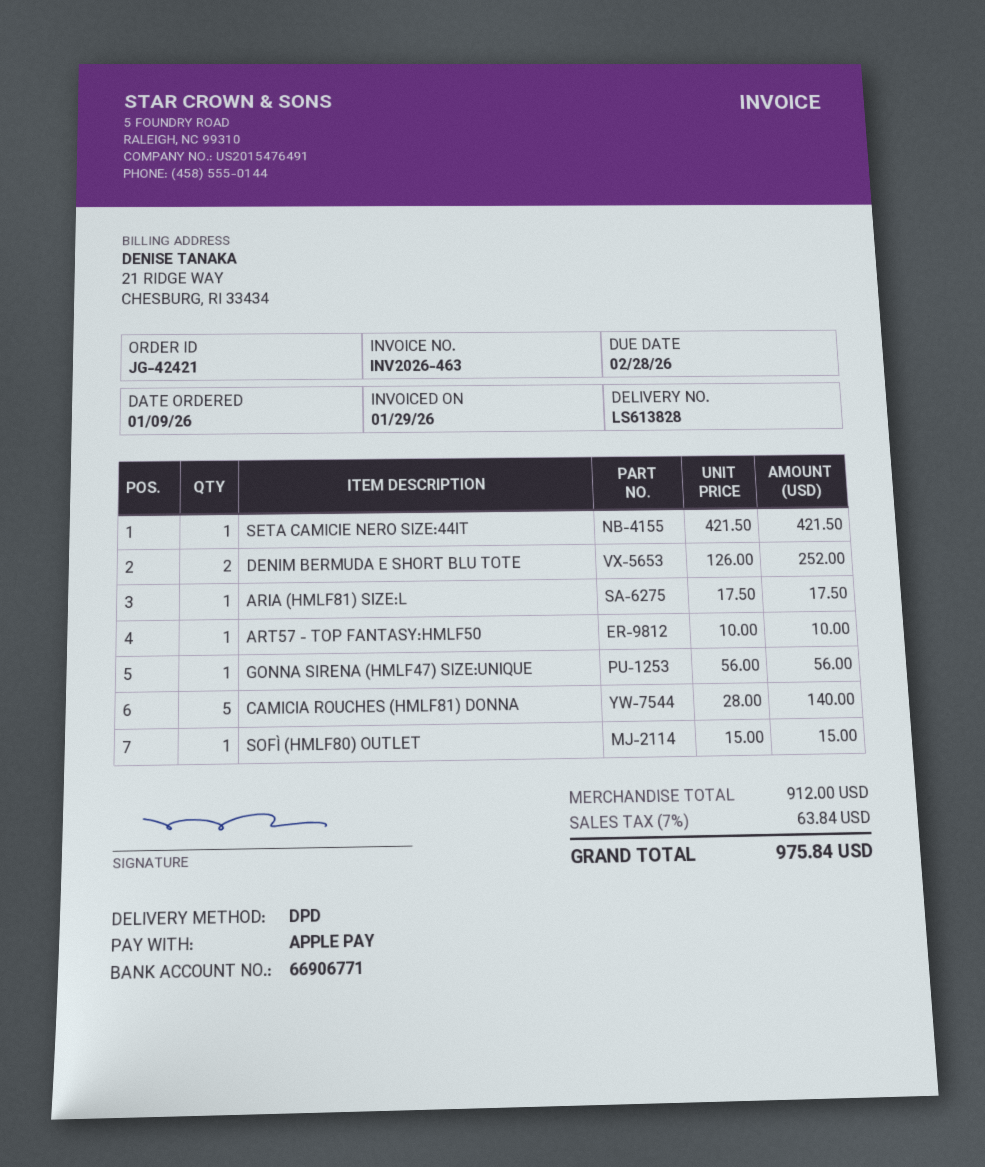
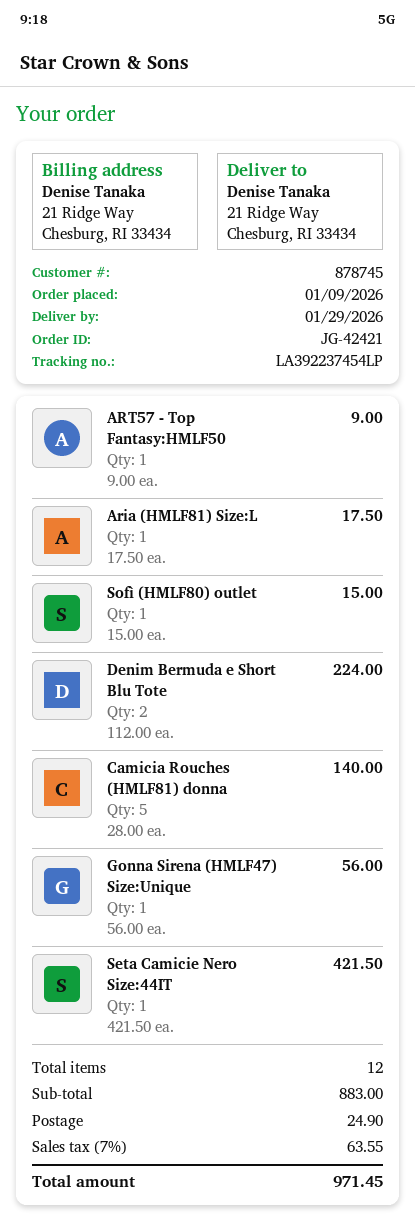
DENIM BERMUDA E SHORT BLU TOTE: 2 x 126.00 = 252.00 -> 2 x 112.00 = 224.00
ART57 - TOP FANTASY:HMLF50: 1 x 10.00 = 10.00 -> 1 x 9.00 = 9.00
subtotal: 912.00 -> 883.00
shipping: none -> 24.90
tax: 7% = 63.84 -> 7% = 63.55
total: 975.84 -> 971.45

